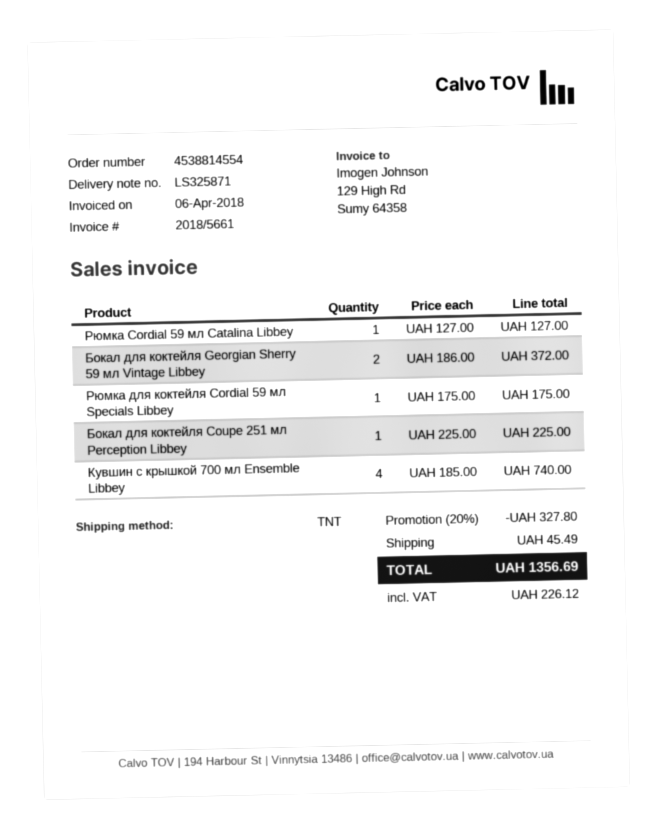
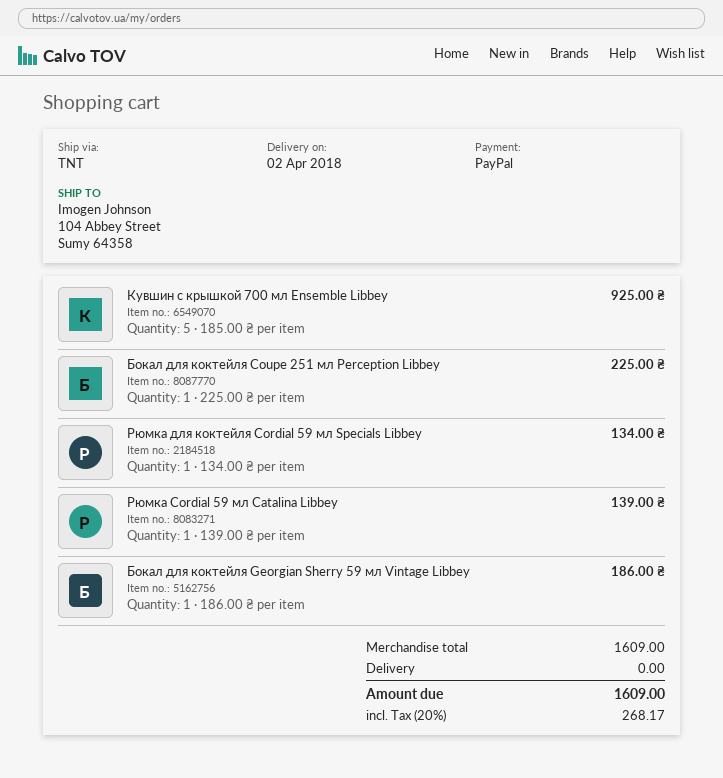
Рюмка Cordial 59 мл Catalina Libbey: 1 x 127.00 = 127.00 -> 1 x 139.00 = 139.00
Бокал для коктейля Georgian Sherry 59 мл Vintage Libbey: 2 x 186.00 = 372.00 -> 1 x 186.00 = 186.00
Рюмка для коктейля Cordial 59 мл Specials Libbey: 1 x 175.00 = 175.00 -> 1 x 134.00 = 134.00
Кувшин с крышкой 700 мл Ensemble Libbey: 4 x 185.00 = 740.00 -> 5 x 185.00 = 925.00
discount: 20% = 327.80 -> none
shipping: 45.49 -> 0.00
tax: 226.12 -> 268.17
total: 1356.69 -> 1609.00

